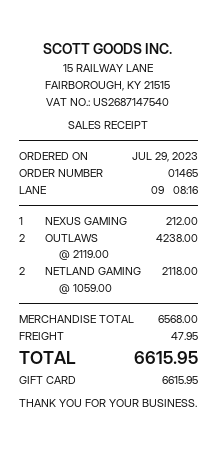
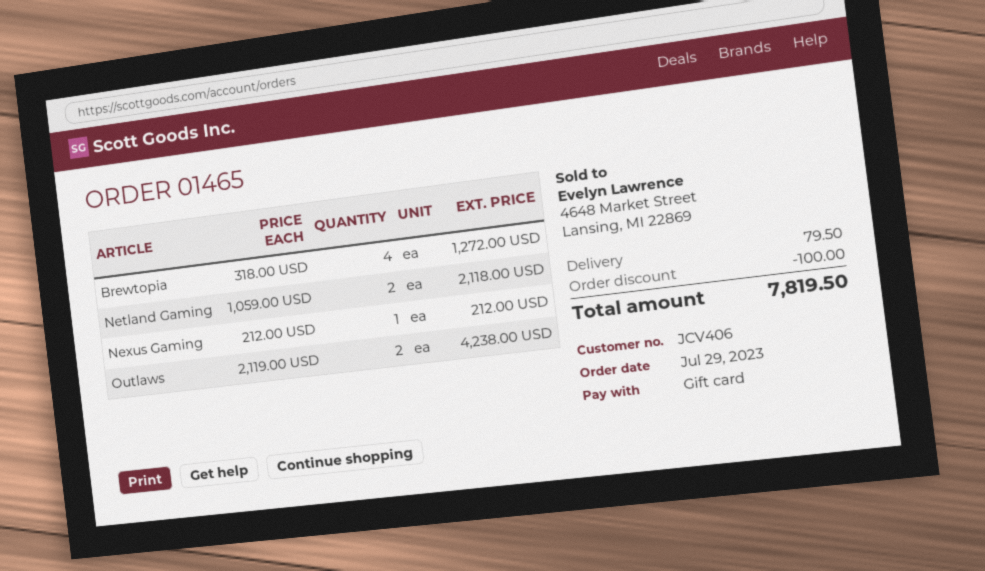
Brewtopia: none -> 4 x 318.00 = 1272.00
discount: none -> 100.00
shipping: 47.95 -> 79.50
total: 6615.95 -> 7819.50

